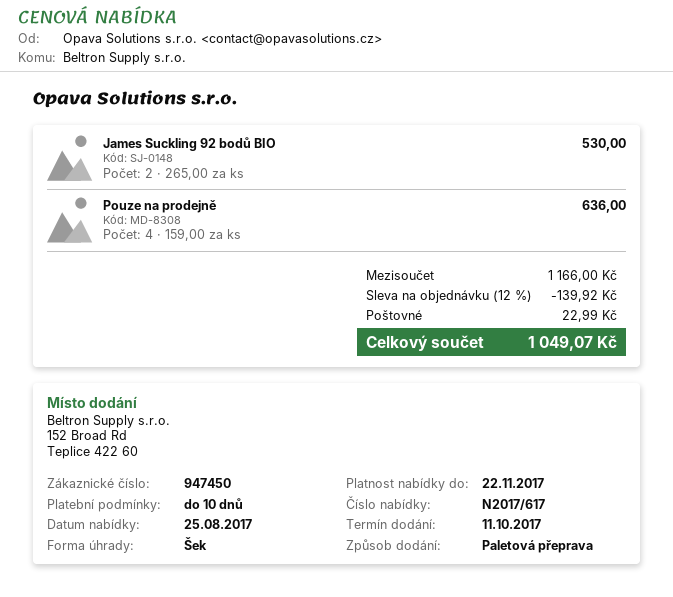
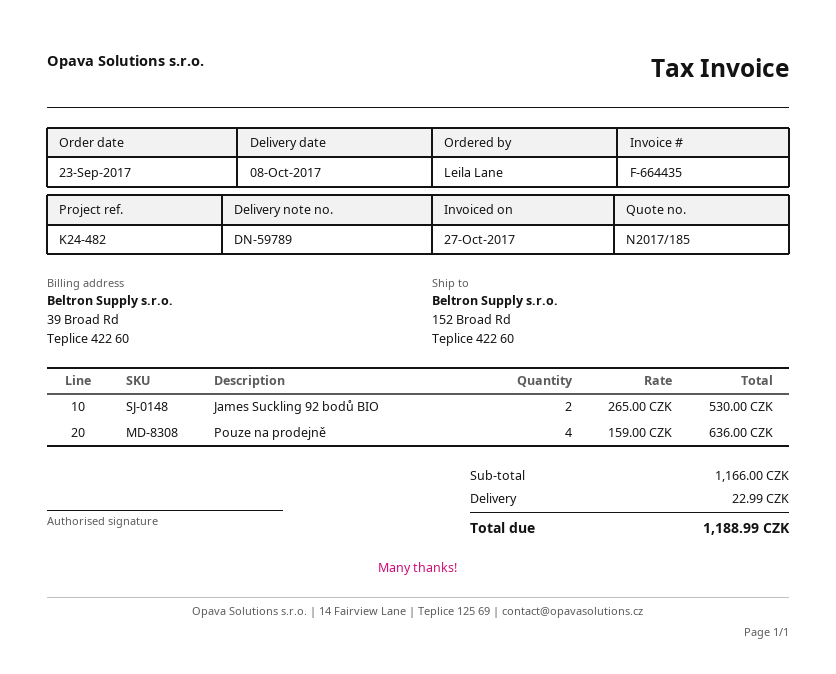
quote number: N2017/617 -> N2017/185
delivery date: 2017-10-11 -> 2017-10-08
discount: 12% = 139.92 -> none
total: 1049.07 -> 1188.99

